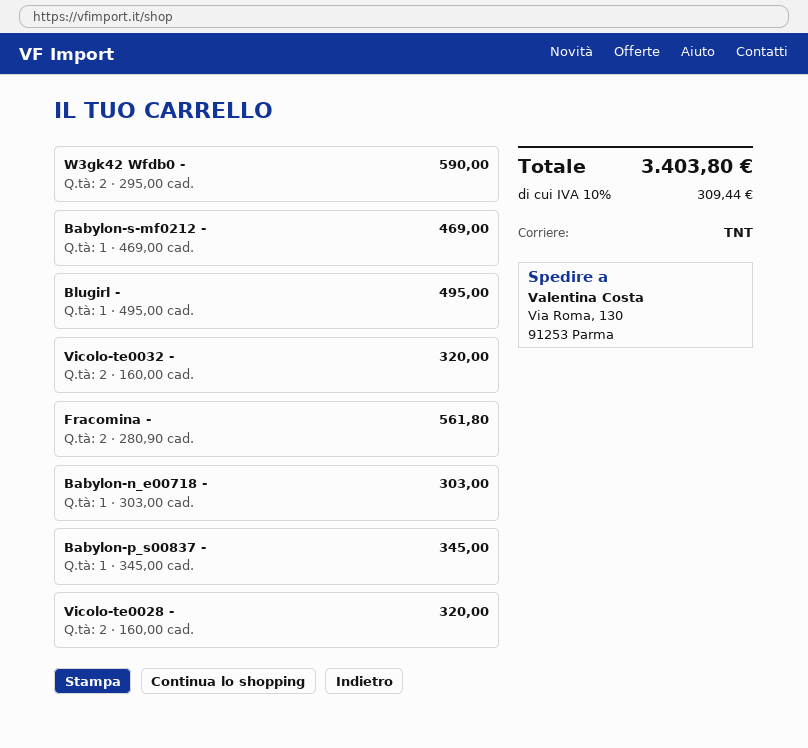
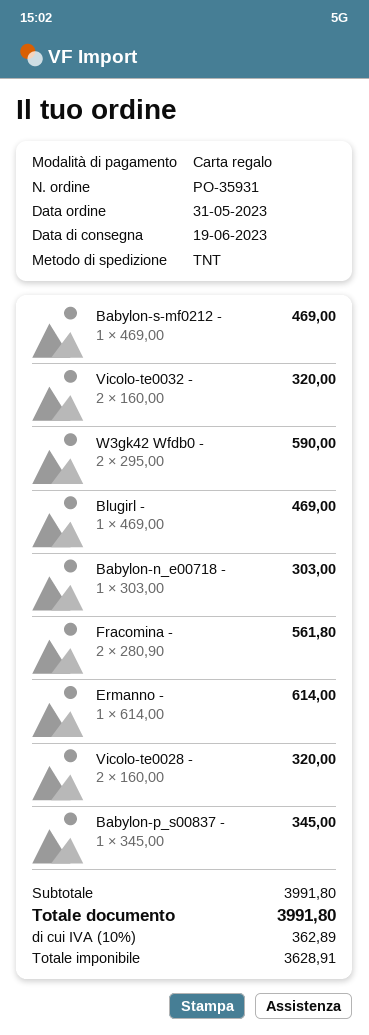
Blugirl -: 1 x 495.00 = 495.00 -> 1 x 469.00 = 469.00
Ermanno -: none -> 1 x 614.00 = 614.00
tax: 10% = 309.44 -> 10% = 362.89
total: 3403.80 -> 3991.80

